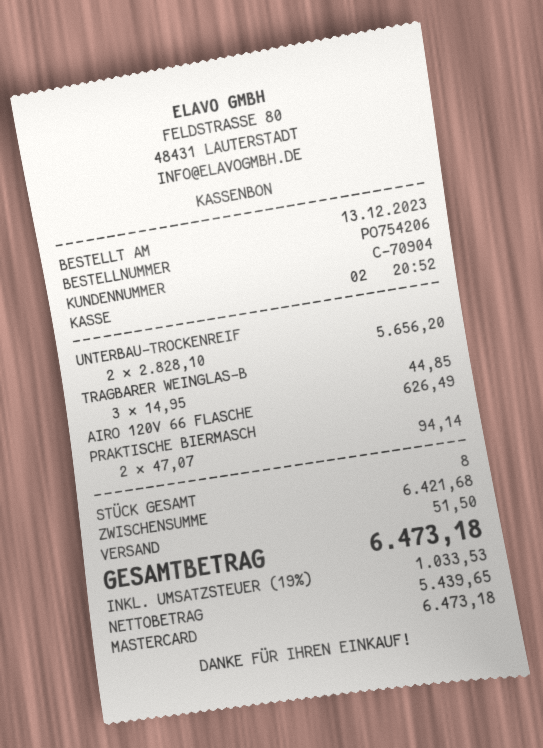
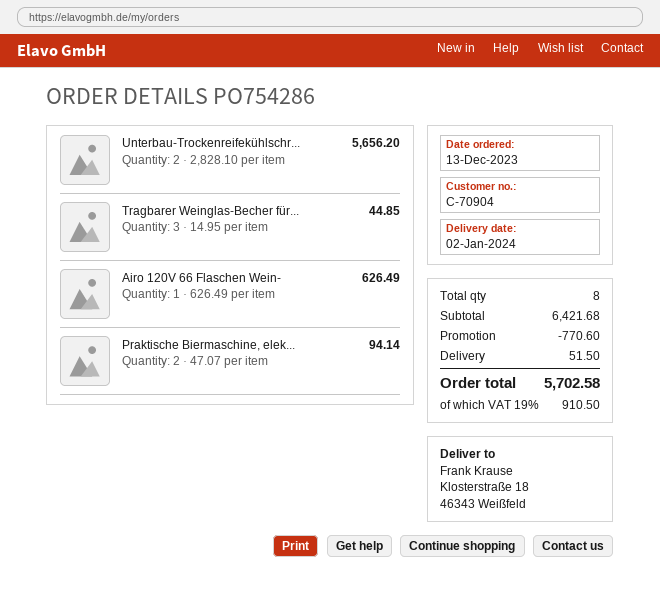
order number: PO754206 -> PO754286
discount: none -> 770.60
tax: 19% = 1033.53 -> 19% = 910.50
total: 6473.18 -> 5702.58

